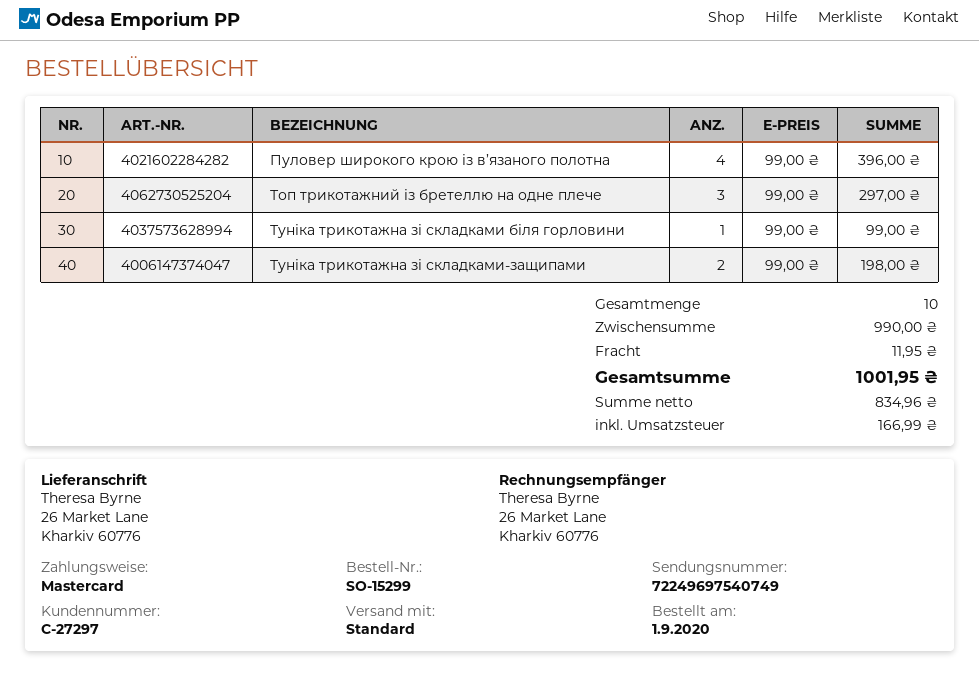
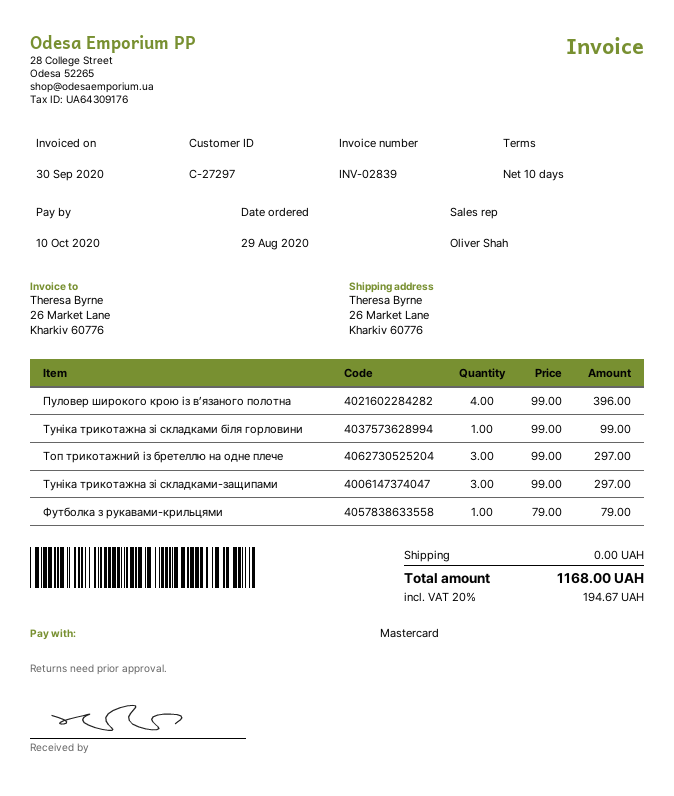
order date: 2020-09-01 -> 2020-08-29
Туніка трикотажна зі складками-защипами: 2 x 99.00 = 198.00 -> 3 x 99.00 = 297.00
Футболка з рукавами-крильцями: none -> 1 x 79.00 = 79.00
shipping: 11.95 -> 0.00
tax: 166.99 -> 194.67
total: 1001.95 -> 1168.00

